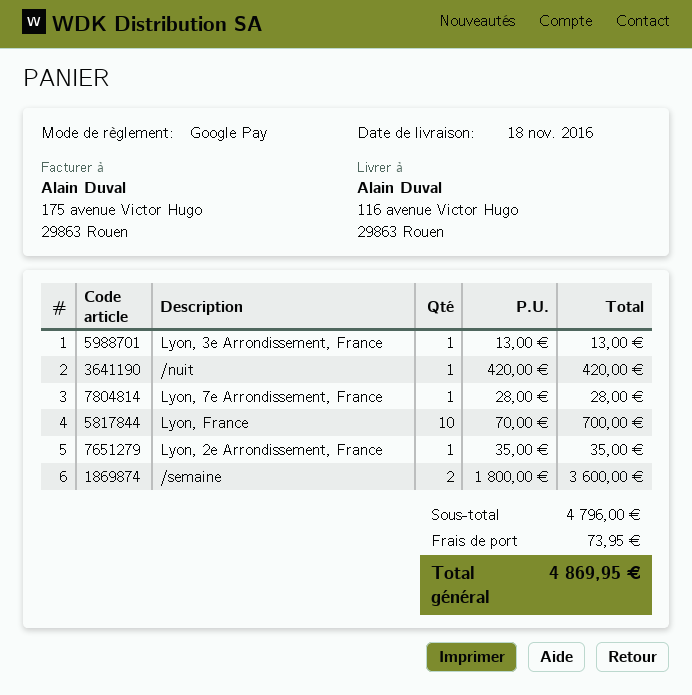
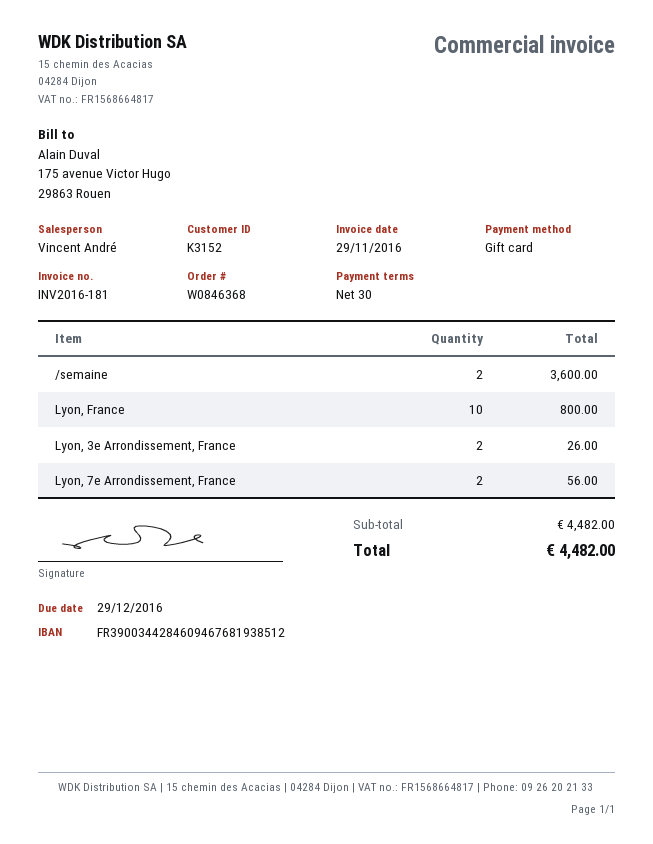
payment method: Google Pay -> gift card
Lyon, 3e Arrondissement, France: 1 for 13.00 -> 2 for 26.00
/nuit: 1 for 420.00 -> none
Lyon, 7e Arrondissement, France: 1 for 28.00 -> 2 for 56.00
Lyon, France: 10 for 700.00 -> 10 for 800.00
Lyon, 2e Arrondissement, France: 1 for 35.00 -> none
subtotal: 4796.00 -> 4482.00
shipping: 73.95 -> none
total: 4869.95 -> 4482.00

